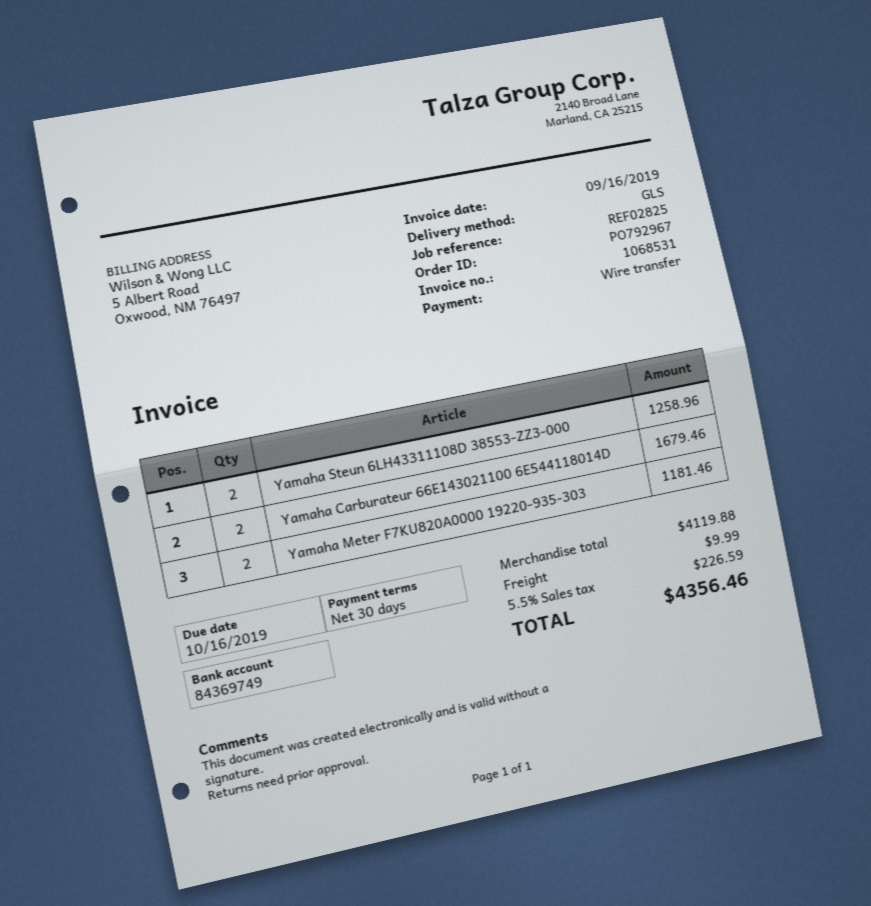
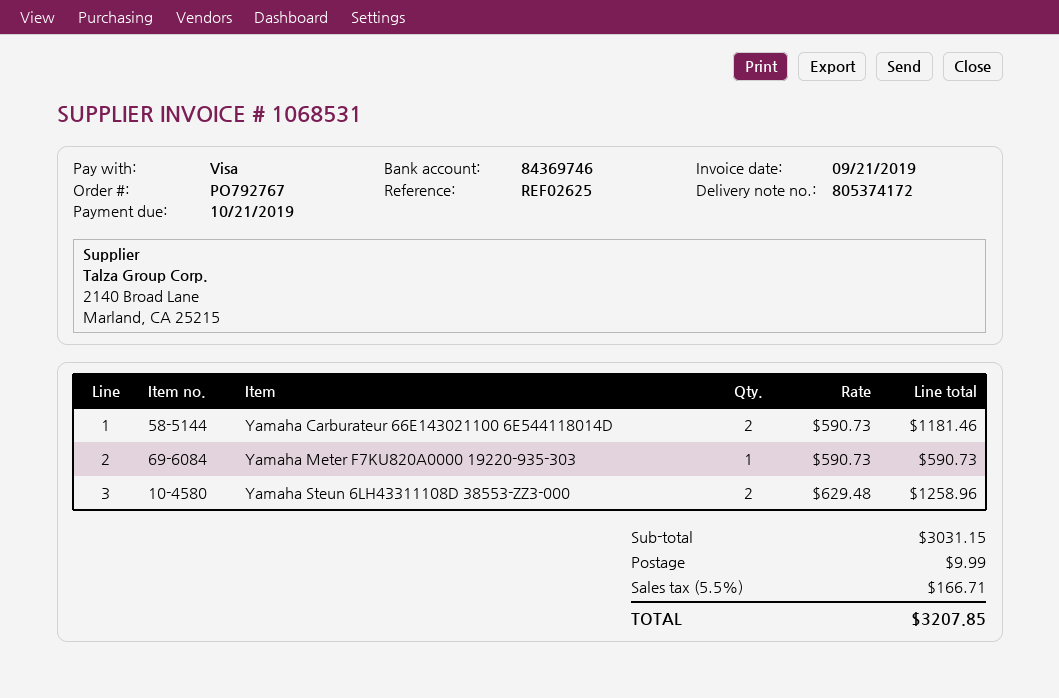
order number: PO792967 -> PO792767
invoice date: 2019-09-16 -> 2019-09-21
due date: 2019-10-16 -> 2019-10-21
reference: REF02825 -> REF02625
payment method: bank transfer -> Visa
bank account: 84369749 -> 84369746
Yamaha Carburateur 66E143021100 6E544118014D: 2 for 1679.46 -> 2 for 1181.46
Yamaha Meter F7KU820A0000 19220-935-303: 2 for 1181.46 -> 1 for 590.73
subtotal: 4119.88 -> 3031.15
tax: 5.5% = 226.59 -> 5.5% = 166.71
total: 4356.46 -> 3207.85

